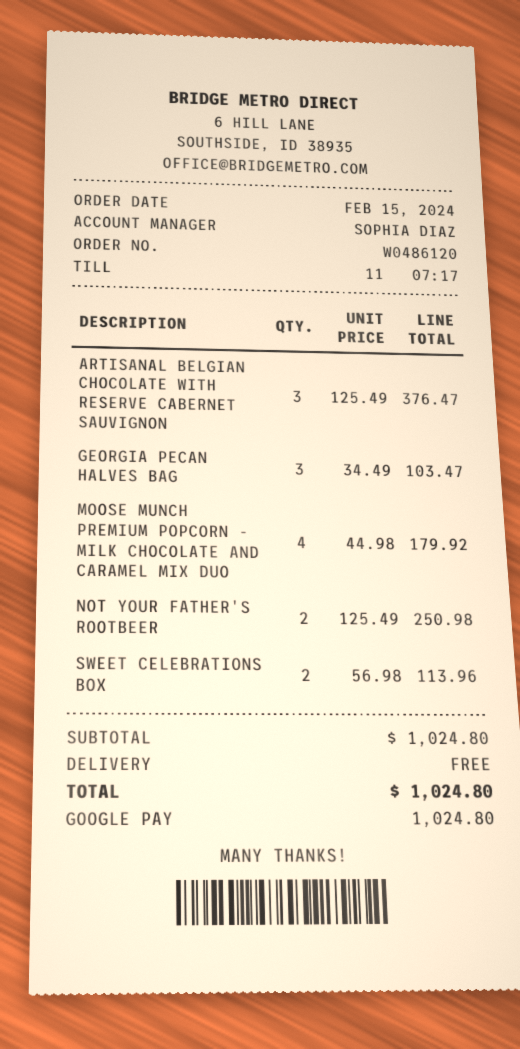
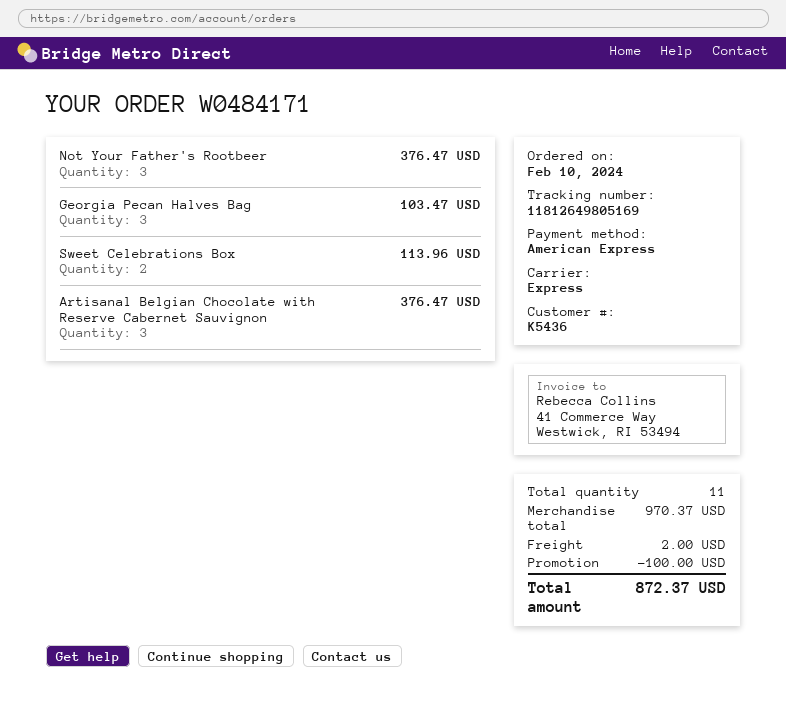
order number: W0486120 -> W0484171
order date: 2024-02-15 -> 2024-02-10
payment method: Google Pay -> American Express
MOOSE MUNCH PREMIUM POPCORN - MILK CHOCOLATE AND CARAMEL MIX DUO: 4 for 179.92 -> none
NOT YOUR FATHER'S ROOTBEER: 2 for 250.98 -> 3 for 376.47
subtotal: 1024.80 -> 970.37
discount: none -> 100.00
shipping: 0.00 -> 2.00
total: 1024.80 -> 872.37

